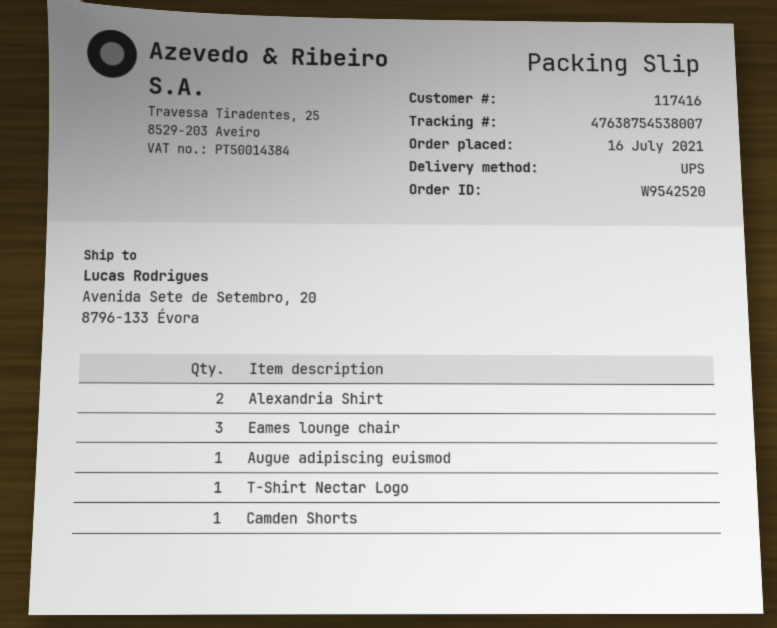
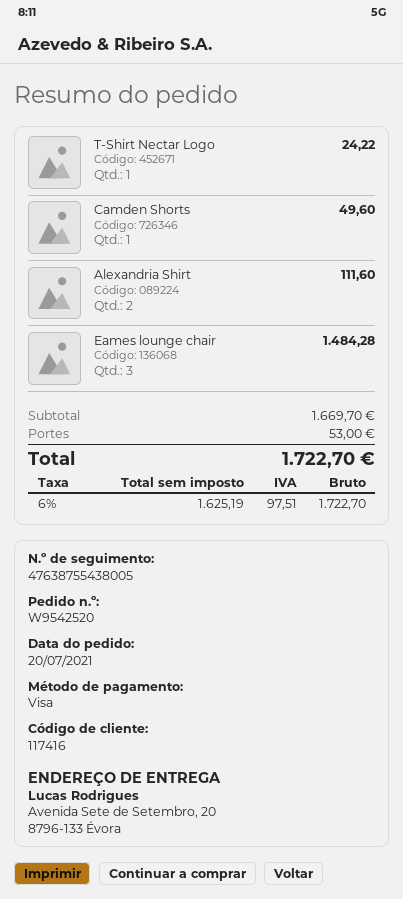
order date: 2021-07-16 -> 2021-07-20
tracking number: 47638754538007 -> 47638755438005
Augue adipiscing euismod: 1 -> none

